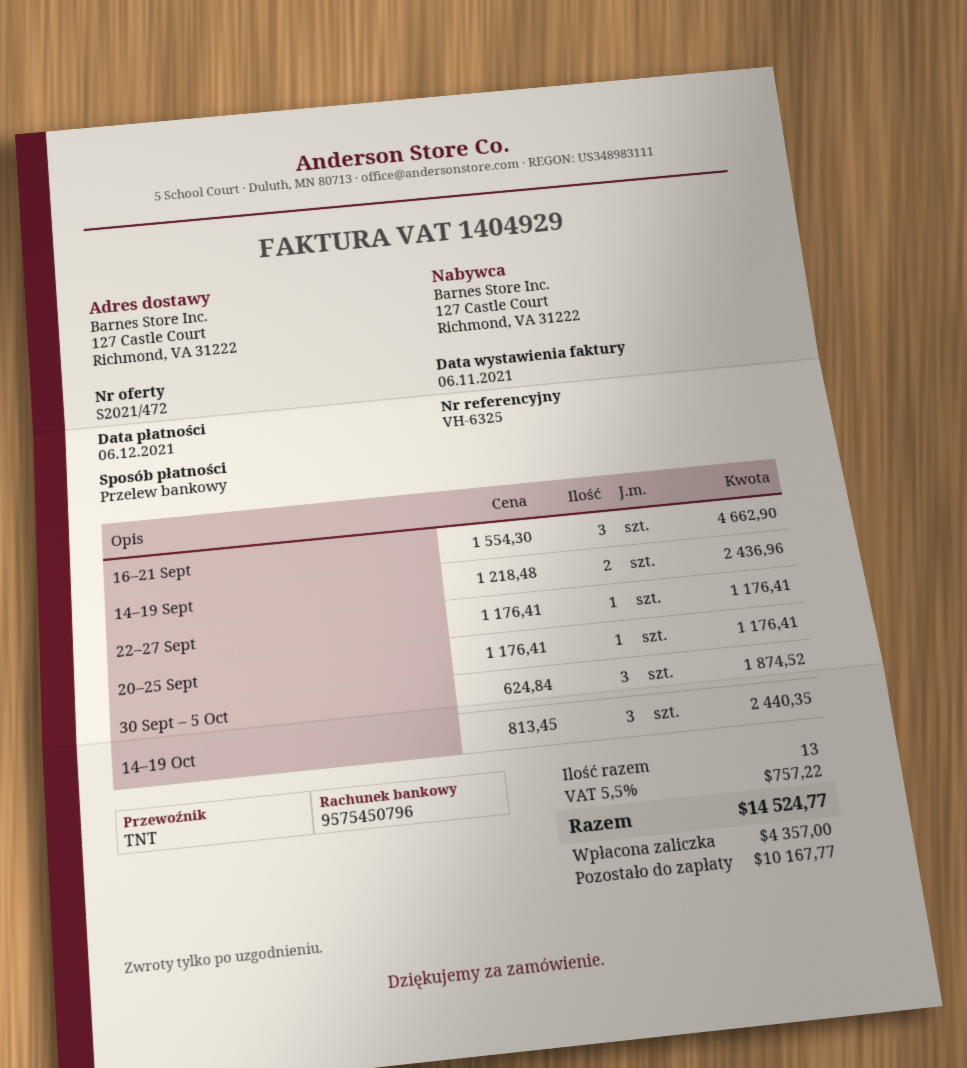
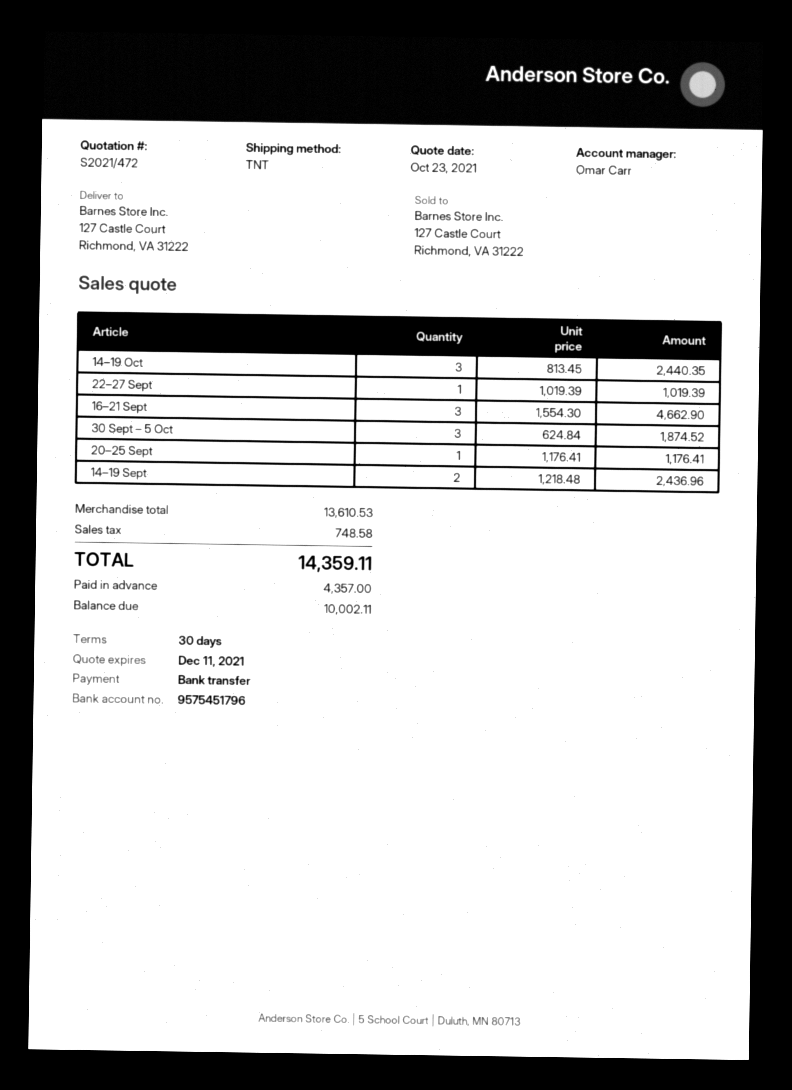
bank account: 9575450796 -> 9575451796
22–27 Sept: 1 x 1176.41 = 1176.41 -> 1 x 1019.39 = 1019.39
tax: 757.22 -> 748.58
total: 14524.77 -> 14359.11
balance: 10167.77 -> 10002.11

